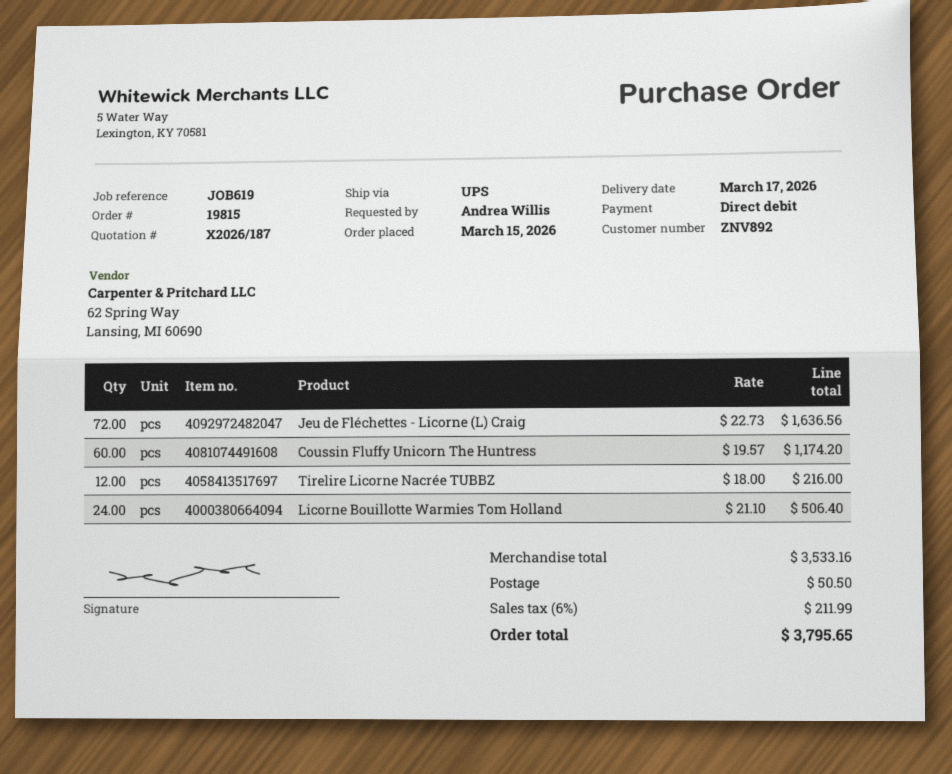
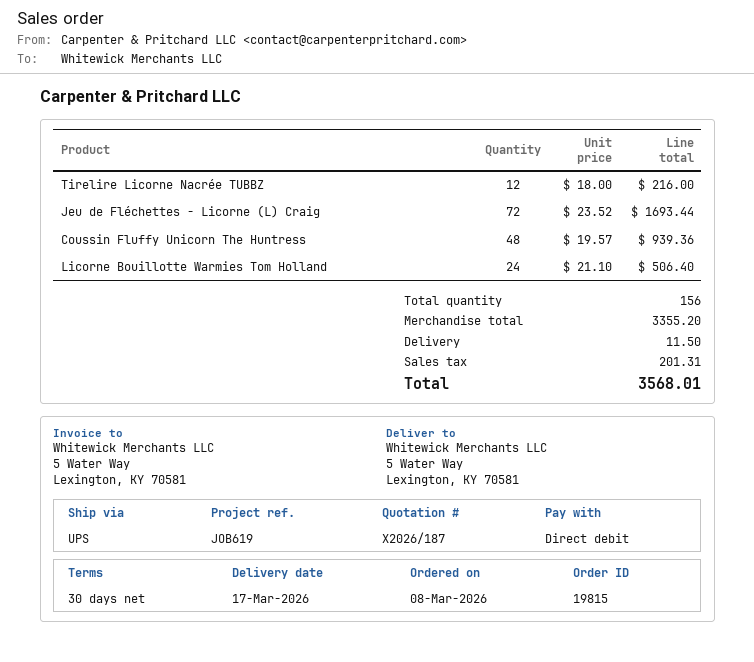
order date: 2026-03-15 -> 2026-03-08
Jeu de Fléchettes - Licorne (L) Craig: 72 x 22.73 = 1636.56 -> 72 x 23.52 = 1693.44
Coussin Fluffy Unicorn The Huntress: 60 x 19.57 = 1174.20 -> 48 x 19.57 = 939.36
subtotal: 3533.16 -> 3355.20
shipping: 50.50 -> 11.50
tax: 211.99 -> 201.31
total: 3795.65 -> 3568.01

